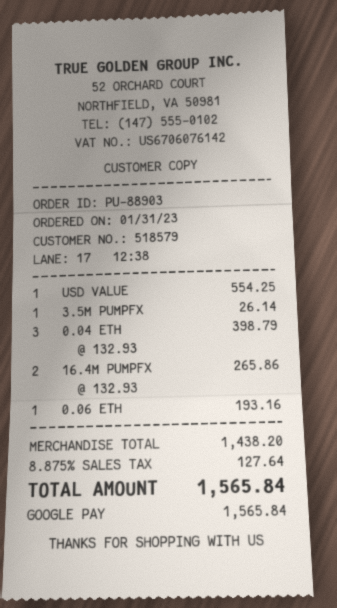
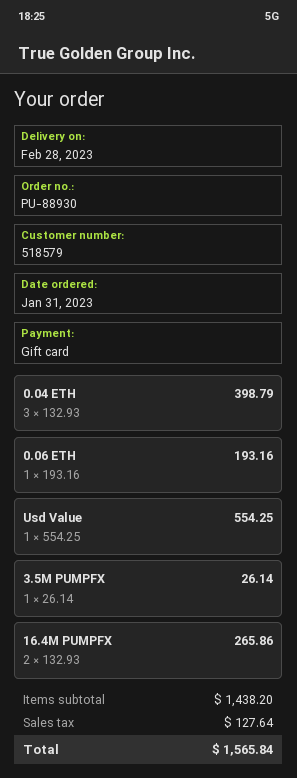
order number: PU-88903 -> PU-88930
payment method: Google Pay -> gift card

